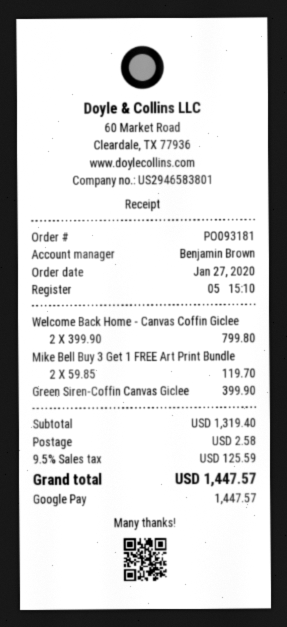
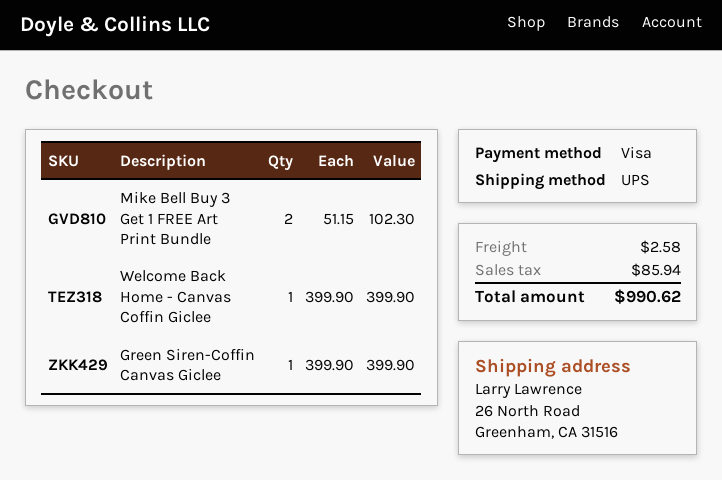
payment method: Google Pay -> Visa
Welcome Back Home - Canvas Coffin Giclee: 2 x 399.90 = 799.80 -> 1 x 399.90 = 399.90
Mike Bell Buy 3 Get 1 FREE Art Print Bundle: 2 x 59.85 = 119.70 -> 2 x 51.15 = 102.30
tax: 125.59 -> 85.94
total: 1447.57 -> 990.62

